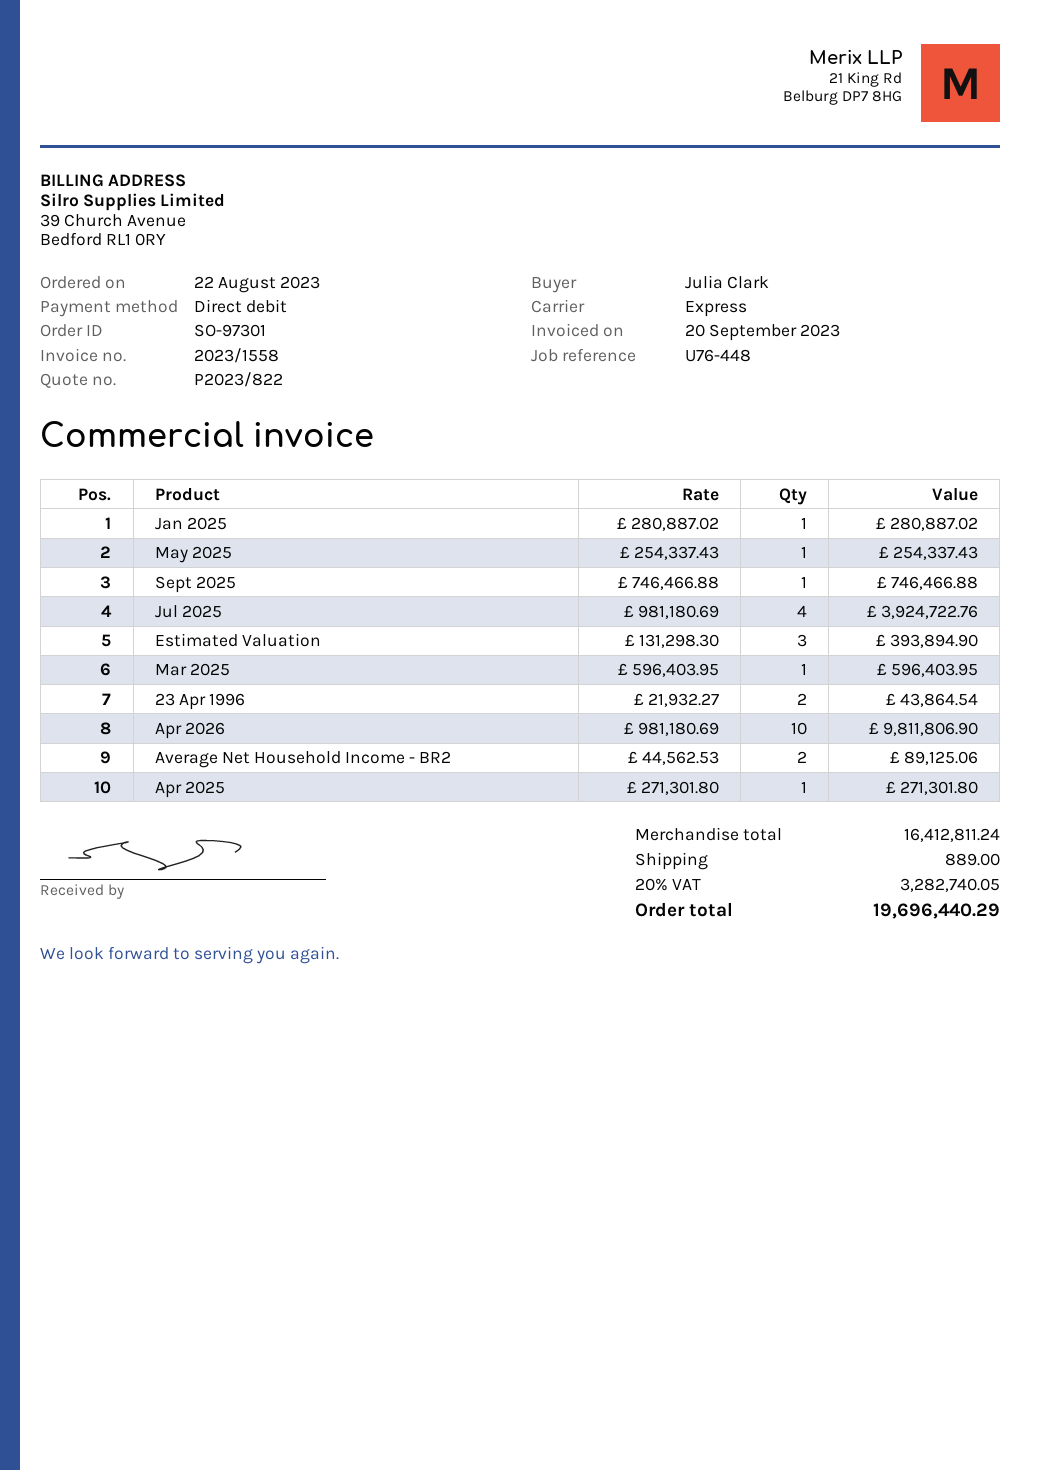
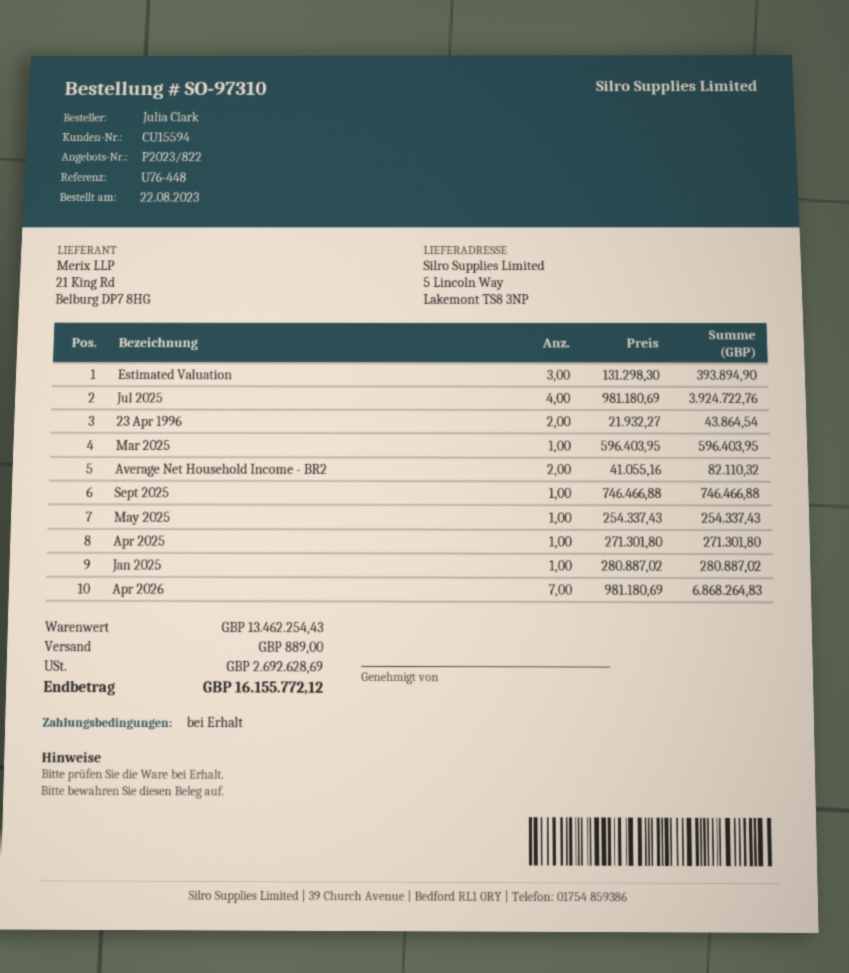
order number: SO-97301 -> SO-97310
Apr 2026: 10 x 981180.69 = 9811806.90 -> 7 x 981180.69 = 6868264.83
Average Net Household Income - BR2: 2 x 44562.53 = 89125.06 -> 2 x 41055.16 = 82110.32
subtotal: 16412811.24 -> 13462254.43
tax: 3282740.05 -> 2692628.69
total: 19696440.29 -> 16155772.12

